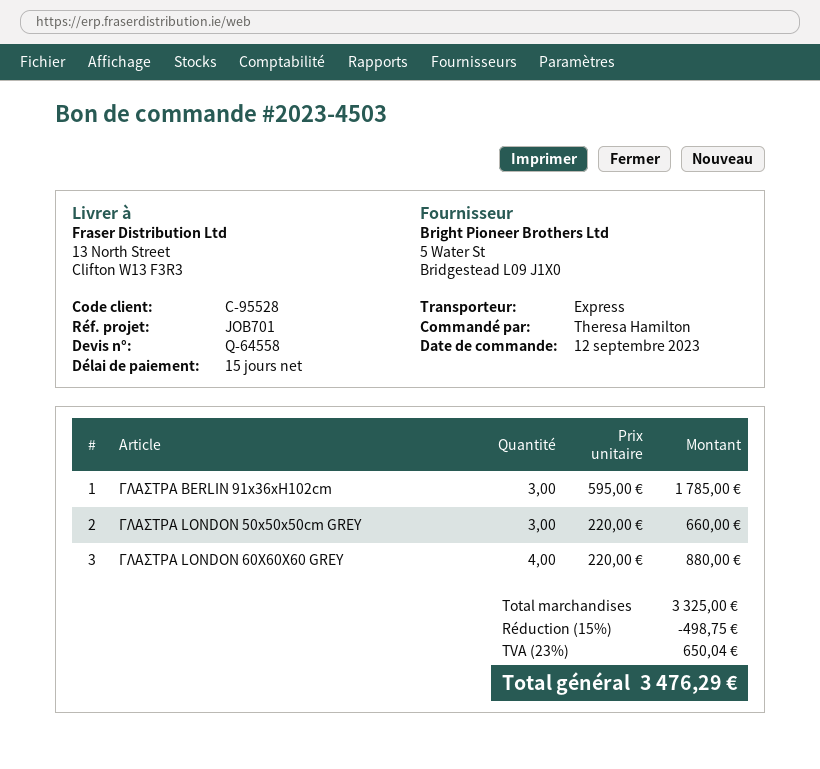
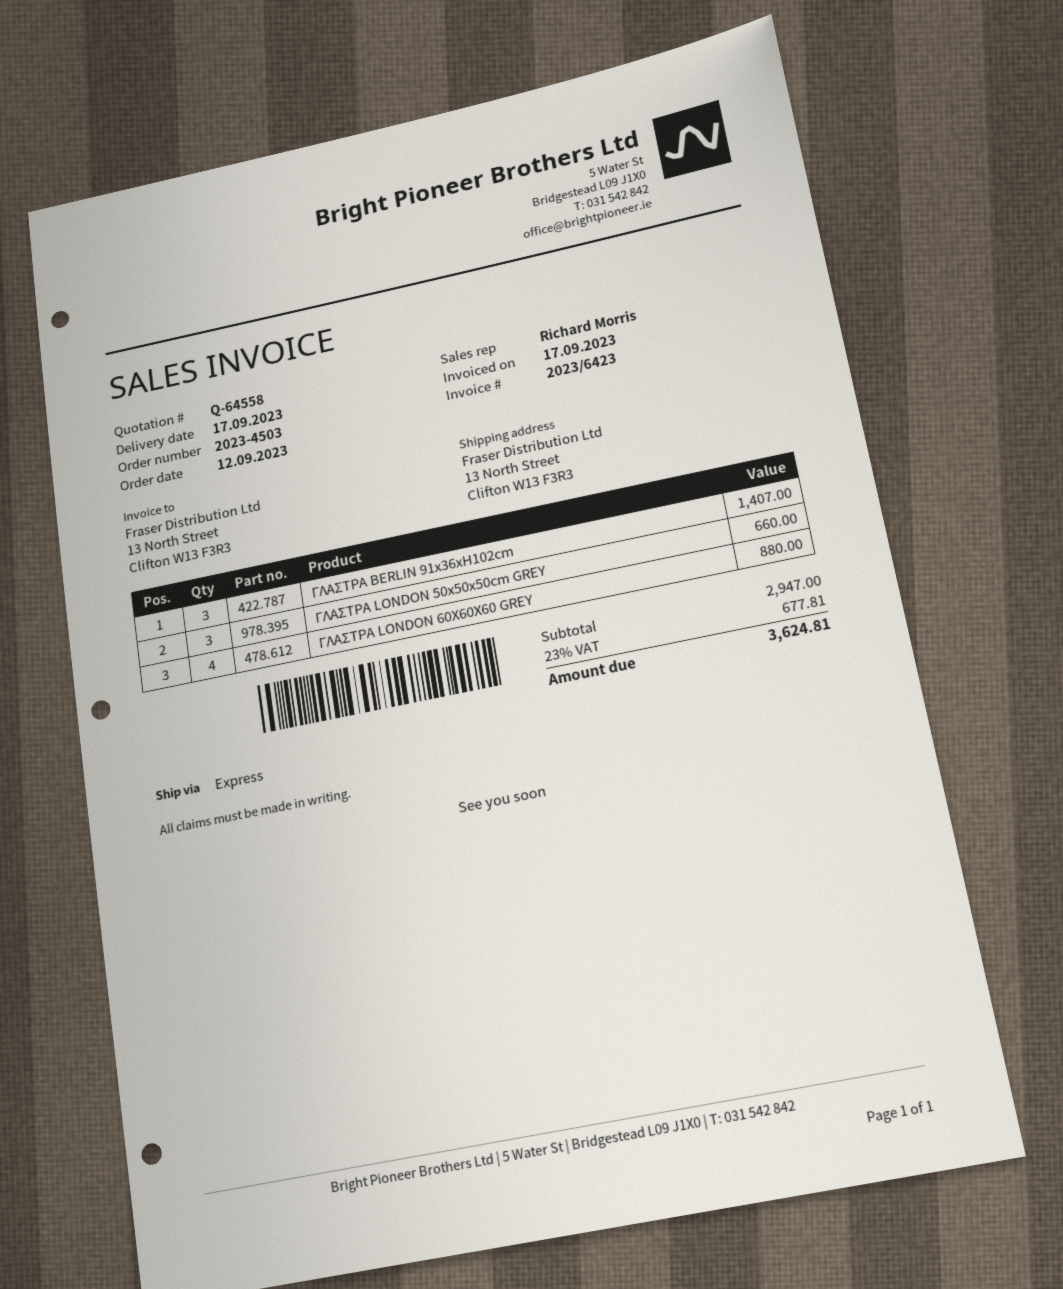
ΓΛΑΣΤΡΑ BERLIN 91x36xH102cm: 3 for 1785.00 -> 3 for 1407.00
subtotal: 3325.00 -> 2947.00
discount: 15% = 498.75 -> none
tax: 23% = 650.04 -> 23% = 677.81
total: 3476.29 -> 3624.81

